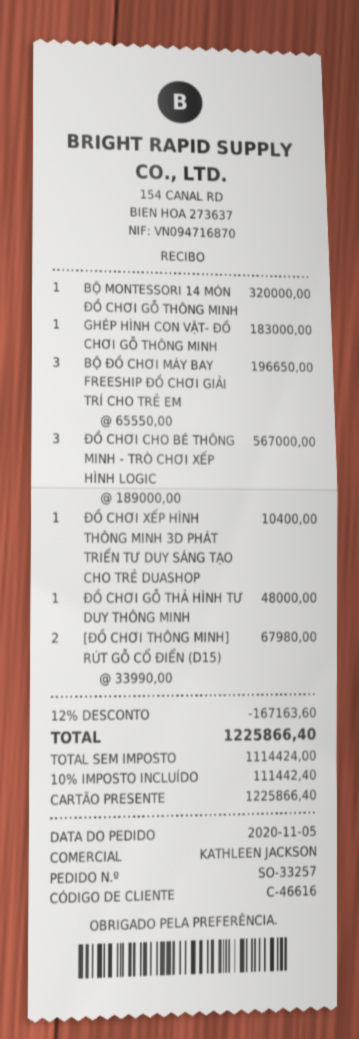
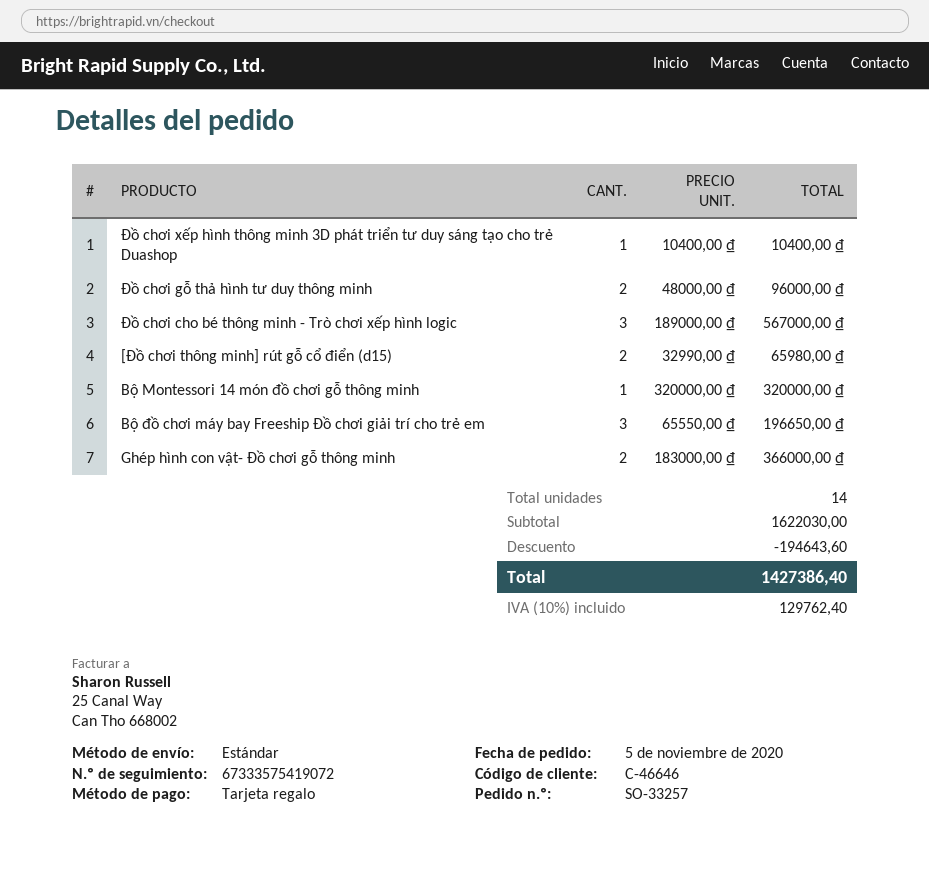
customer number: C-46616 -> C-46646
GHÉP HÌNH CON VẬT- ĐỒ CHƠI GỖ THÔNG MINH: 1 x 183000.00 = 183000.00 -> 2 x 183000.00 = 366000.00
ĐỒ CHƠI GỖ THẢ HÌNH TƯ DUY THÔNG MINH: 1 x 48000.00 = 48000.00 -> 2 x 48000.00 = 96000.00
[ĐỒ CHƠI THÔNG MINH] RÚT GỖ CỔ ĐIỂN (D15): 2 x 33990.00 = 67980.00 -> 2 x 32990.00 = 65980.00
discount: 167163.60 -> 194643.60
tax: 10% = 111442.40 -> 10% = 129762.40
total: 1225866.40 -> 1427386.40

